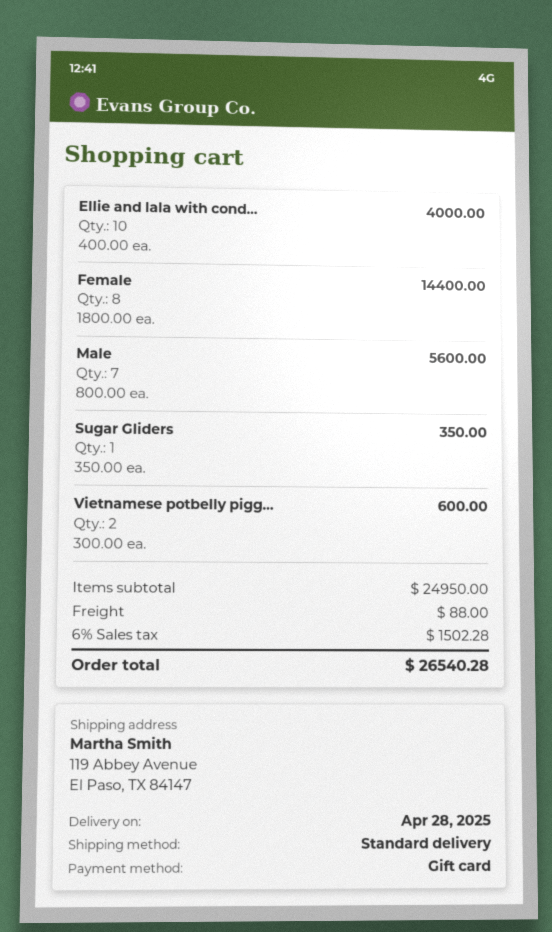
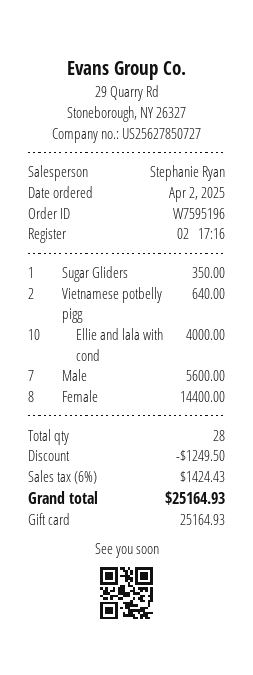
Vietnamese potbelly pigg...: 2 for 600.00 -> 2 for 640.00
discount: none -> 1249.50
shipping: 88.00 -> none
tax: 6% = 1502.28 -> 6% = 1424.43
total: 26540.28 -> 25164.93

